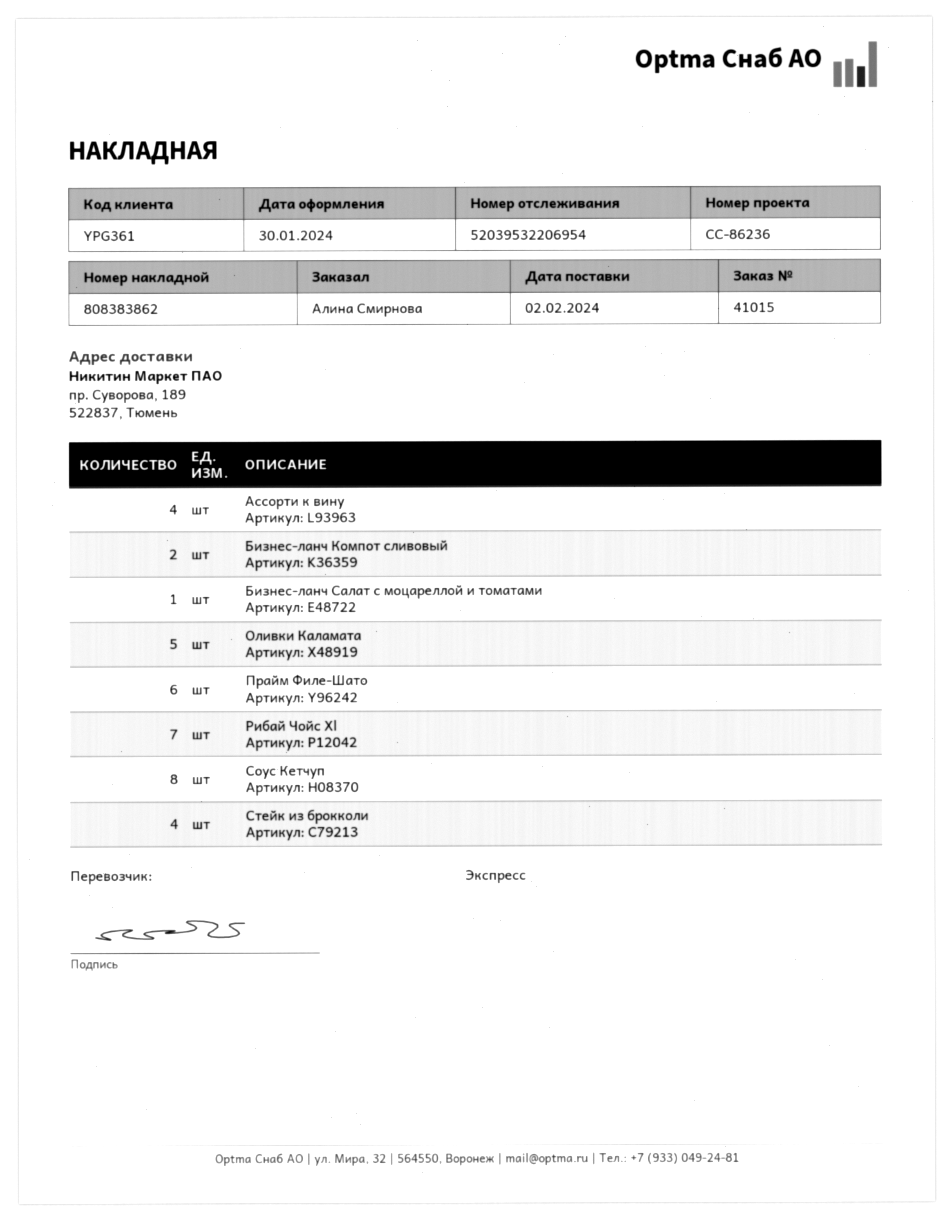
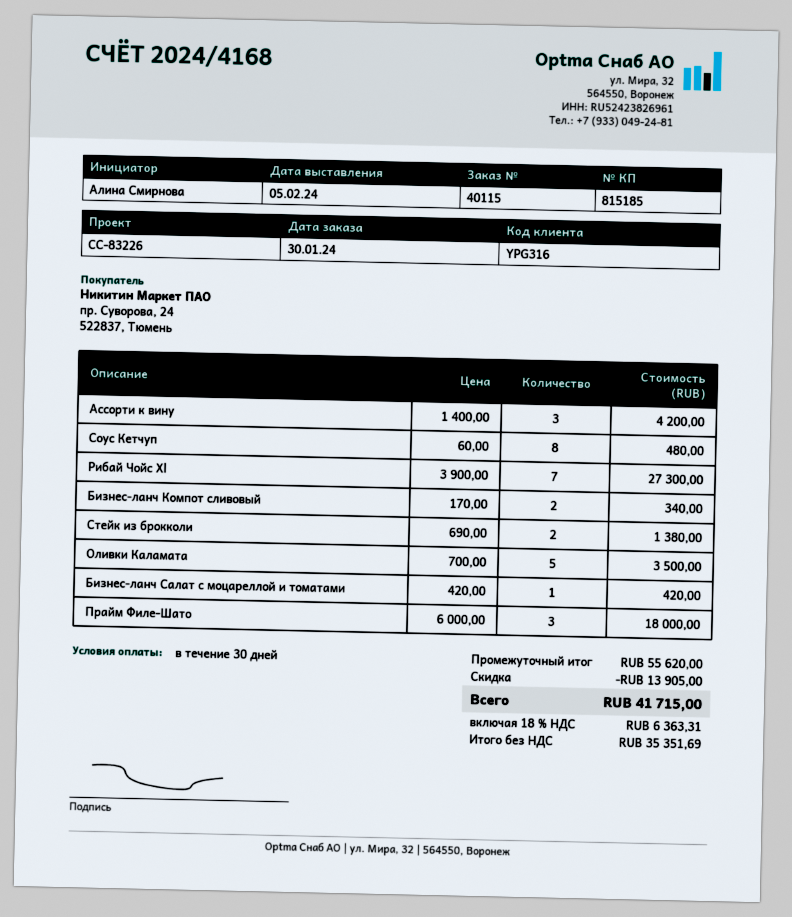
order number: 41015 -> 40115
customer number: YPG361 -> YPG316
reference: CC-86236 -> CC-83226
Ассорти к вину: 4 -> 3
Прайм Филе-Шато: 6 -> 3
Стейк из брокколи: 4 -> 2

